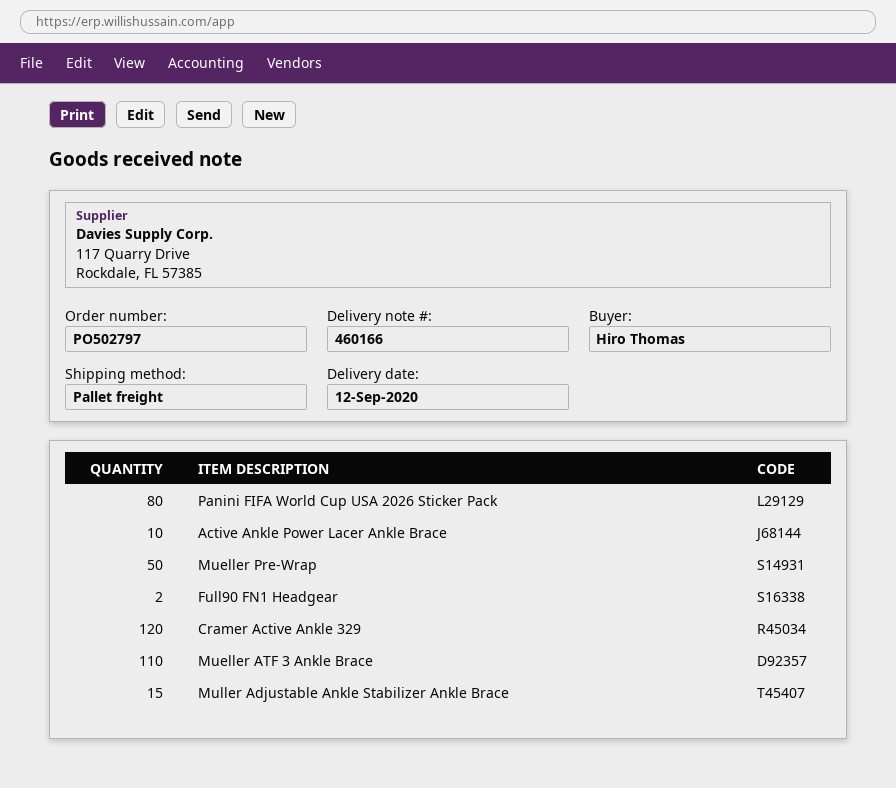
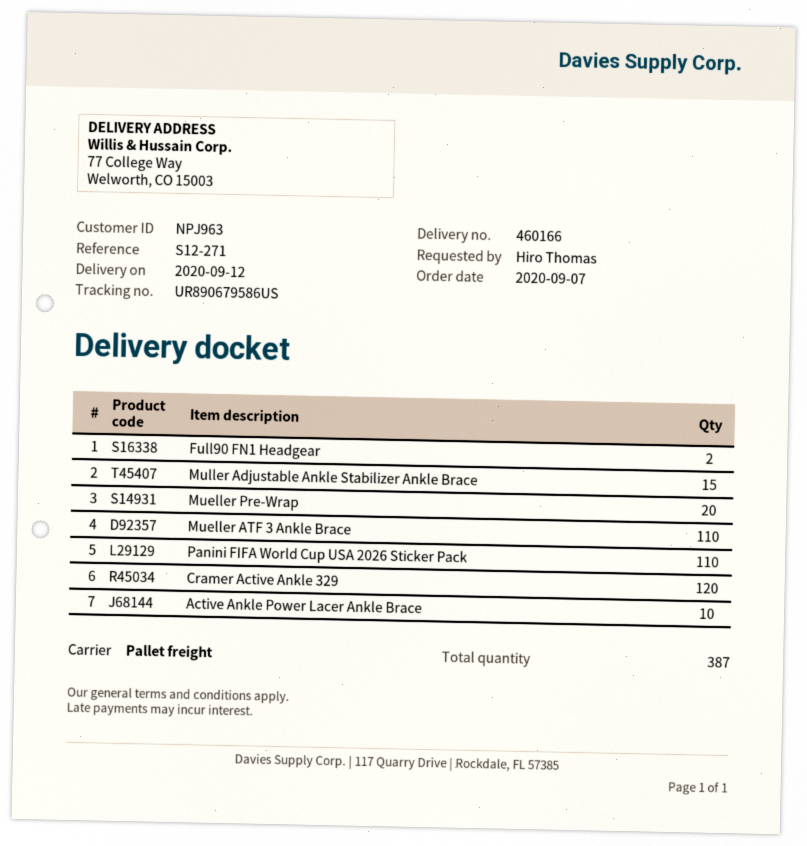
Panini FIFA World Cup USA 2026 Sticker Pack: 80 -> 110
Mueller Pre-Wrap: 50 -> 20

